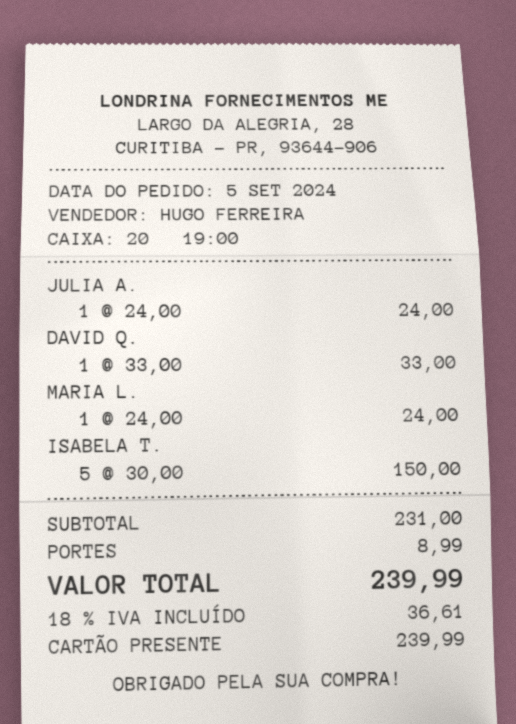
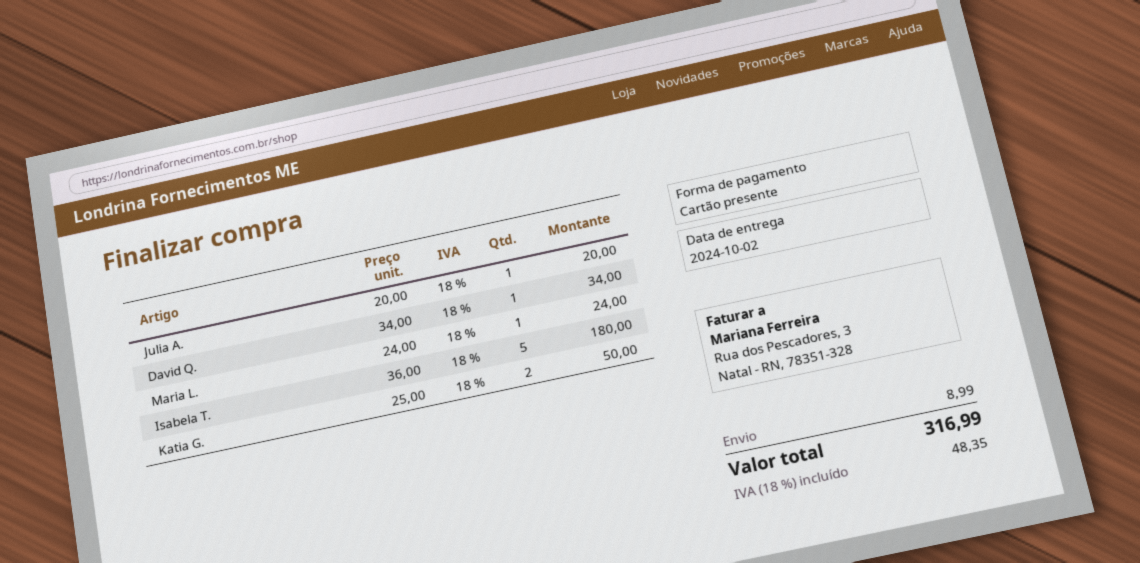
JULIA A.: 1 x 24.00 = 24.00 -> 1 x 20.00 = 20.00
DAVID Q.: 1 x 33.00 = 33.00 -> 1 x 34.00 = 34.00
ISABELA T.: 5 x 30.00 = 150.00 -> 5 x 36.00 = 180.00
Katia G.: none -> 2 x 25.00 = 50.00
tax: 18% = 36.61 -> 18% = 48.35
total: 239.99 -> 316.99

